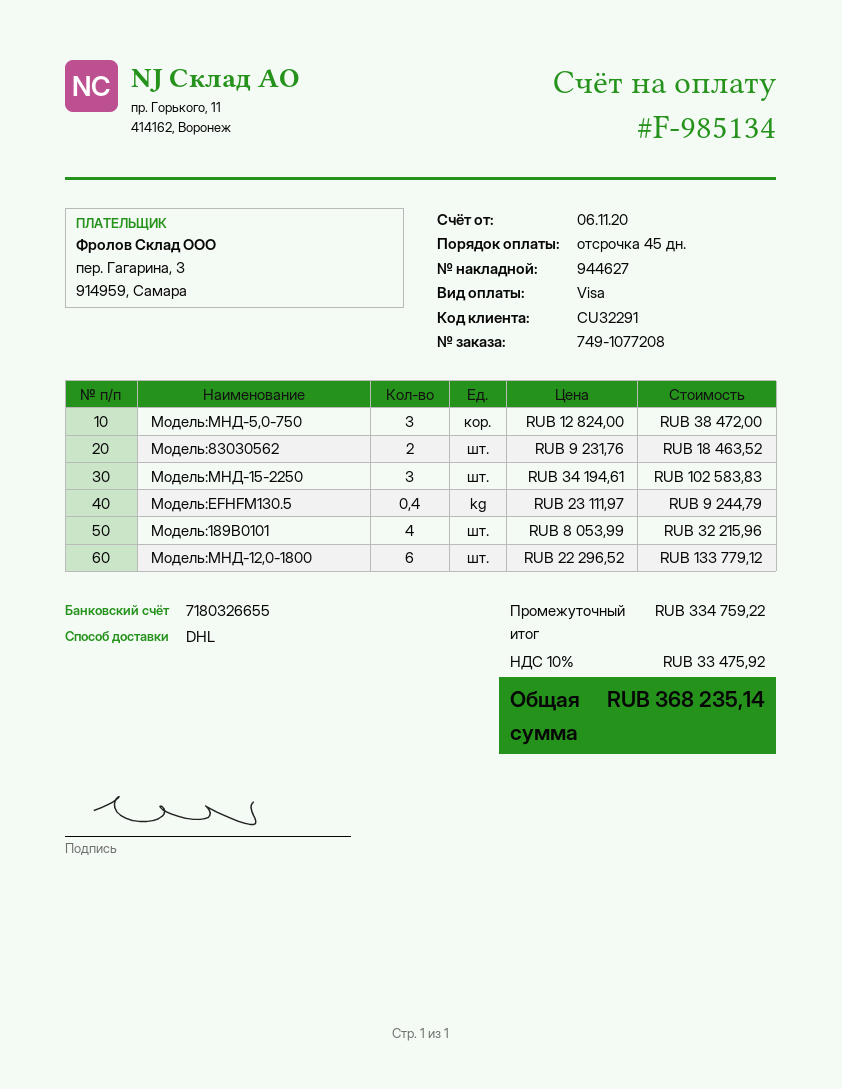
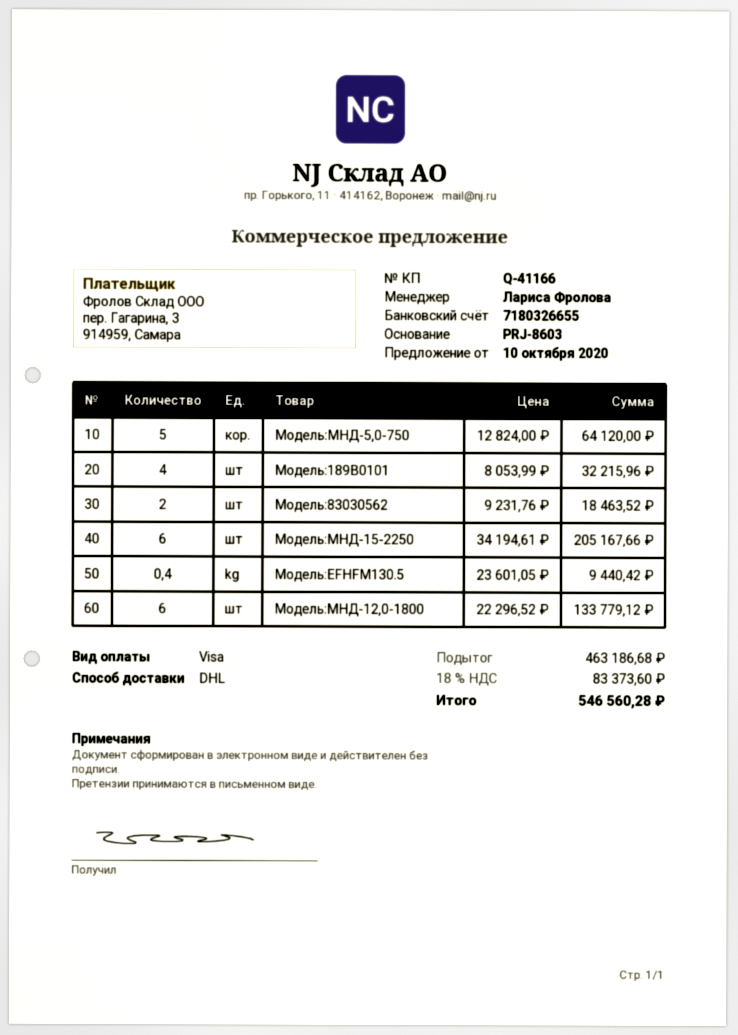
Модель:МНД-5,0-750: 3 x 12824.00 = 38472.00 -> 5 x 12824.00 = 64120.00
Модель:МНД-15-2250: 3 x 34194.61 = 102583.83 -> 6 x 34194.61 = 205167.66
Модель:EFHFM130.5: 0.4 x 23111.97 = 9244.79 -> 0.4 x 23601.05 = 9440.42
subtotal: 334759.22 -> 463186.68
tax: 10% = 33475.92 -> 18% = 83373.60
total: 368235.14 -> 546560.28

